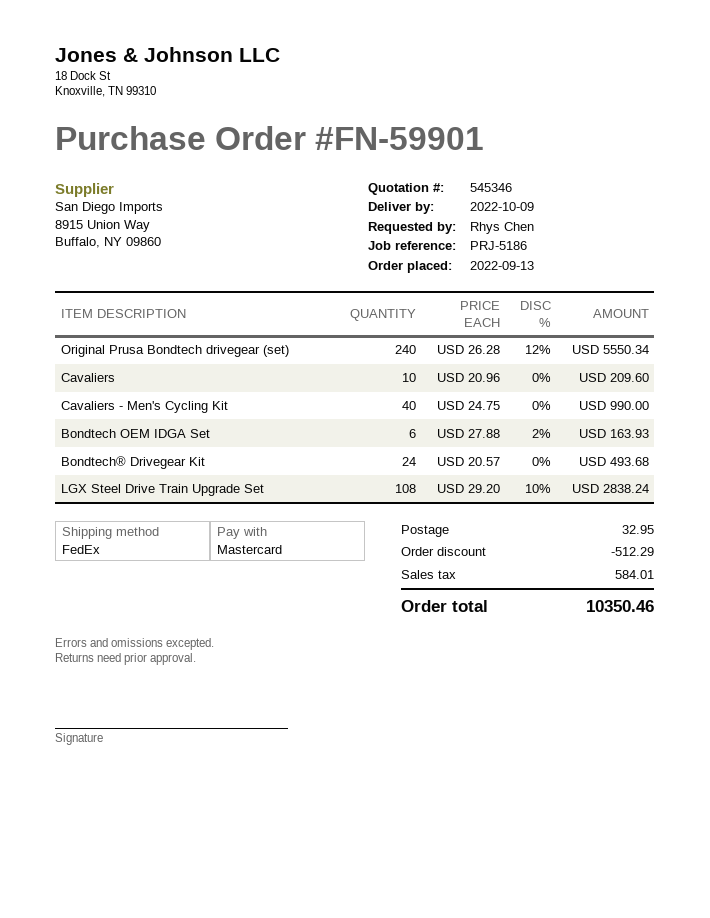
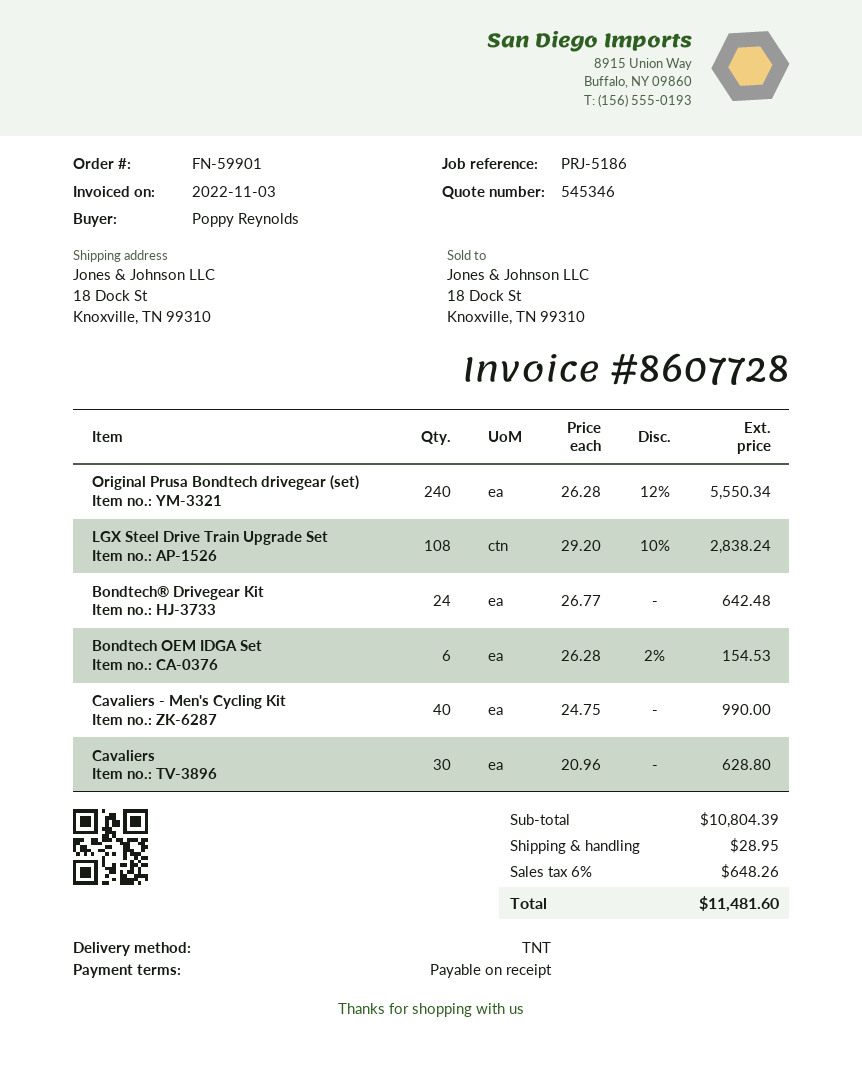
ordered by: Rhys Chen -> Poppy Reynolds
shipping method: FedEx -> TNT
Cavaliers: 10 x 20.96 = 209.60 -> 30 x 20.96 = 628.80
Bondtech OEM IDGA Set: 6 x 27.88 - 2% = 163.93 -> 6 x 26.28 - 2% = 154.53
Bondtech® Drivegear Kit: 24 x 20.57 = 493.68 -> 24 x 26.77 = 642.48
discount: 512.29 -> none
shipping: 32.95 -> 28.95
tax: 584.01 -> 648.26
total: 10350.46 -> 11481.60

